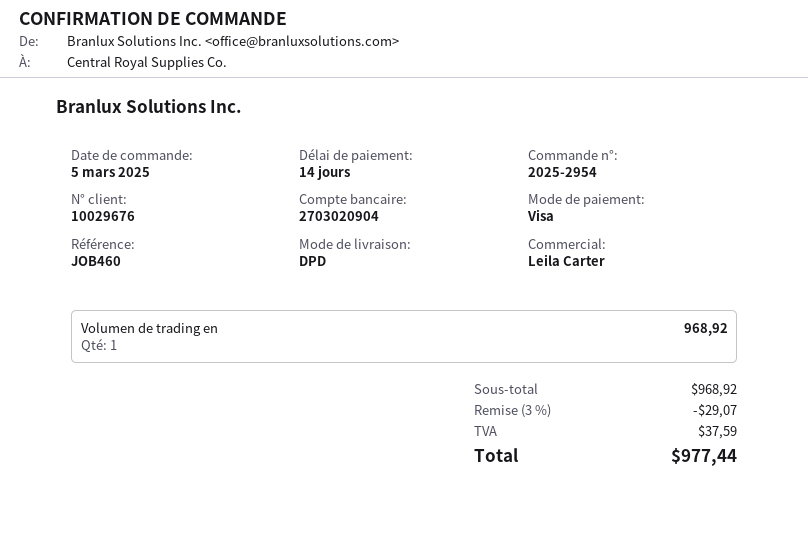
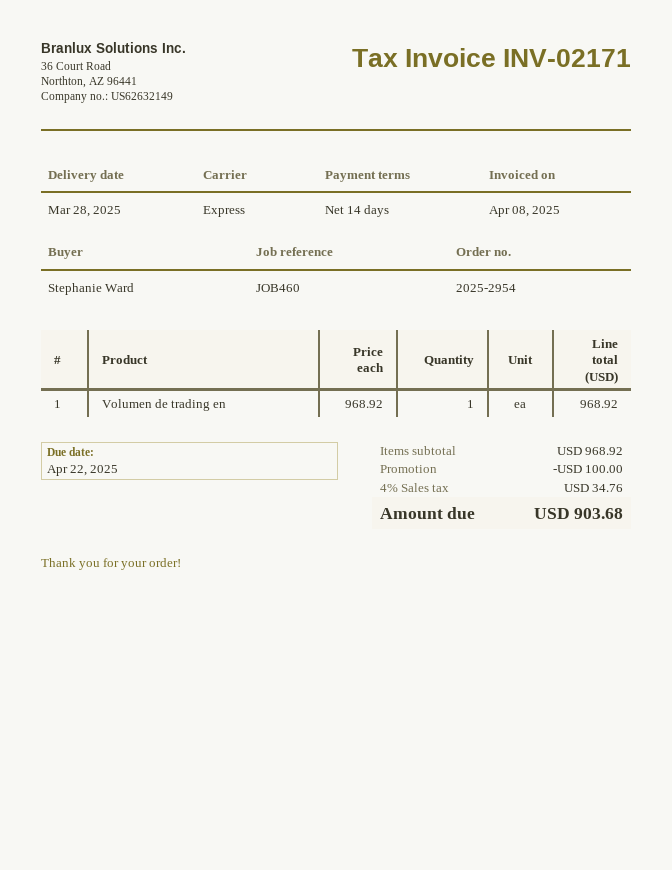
shipping method: DPD -> express
discount: 29.07 -> 100.00
tax: 37.59 -> 34.76
total: 977.44 -> 903.68

